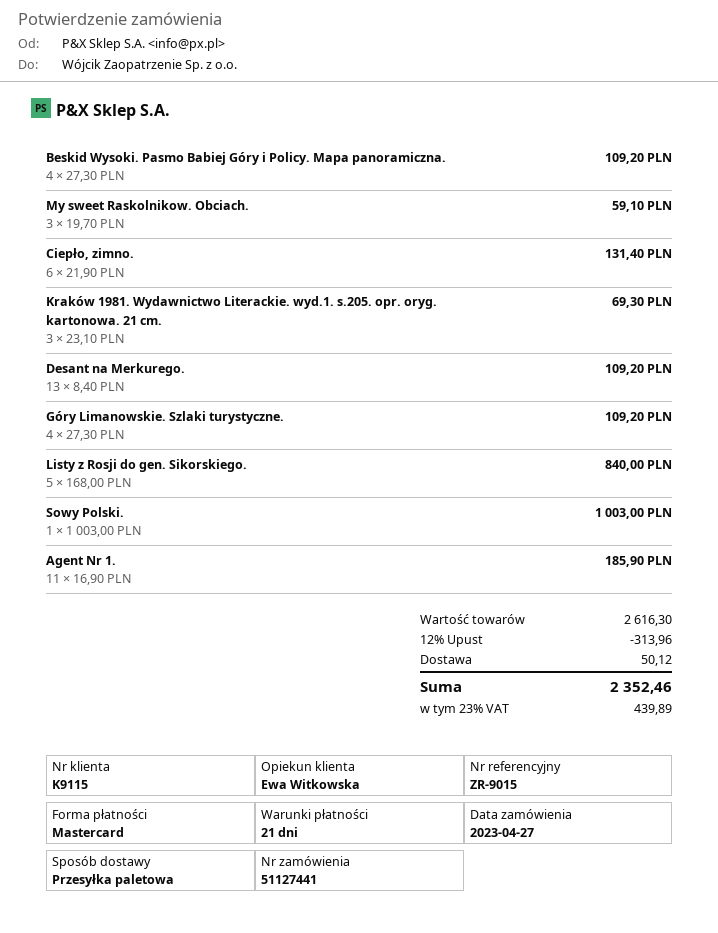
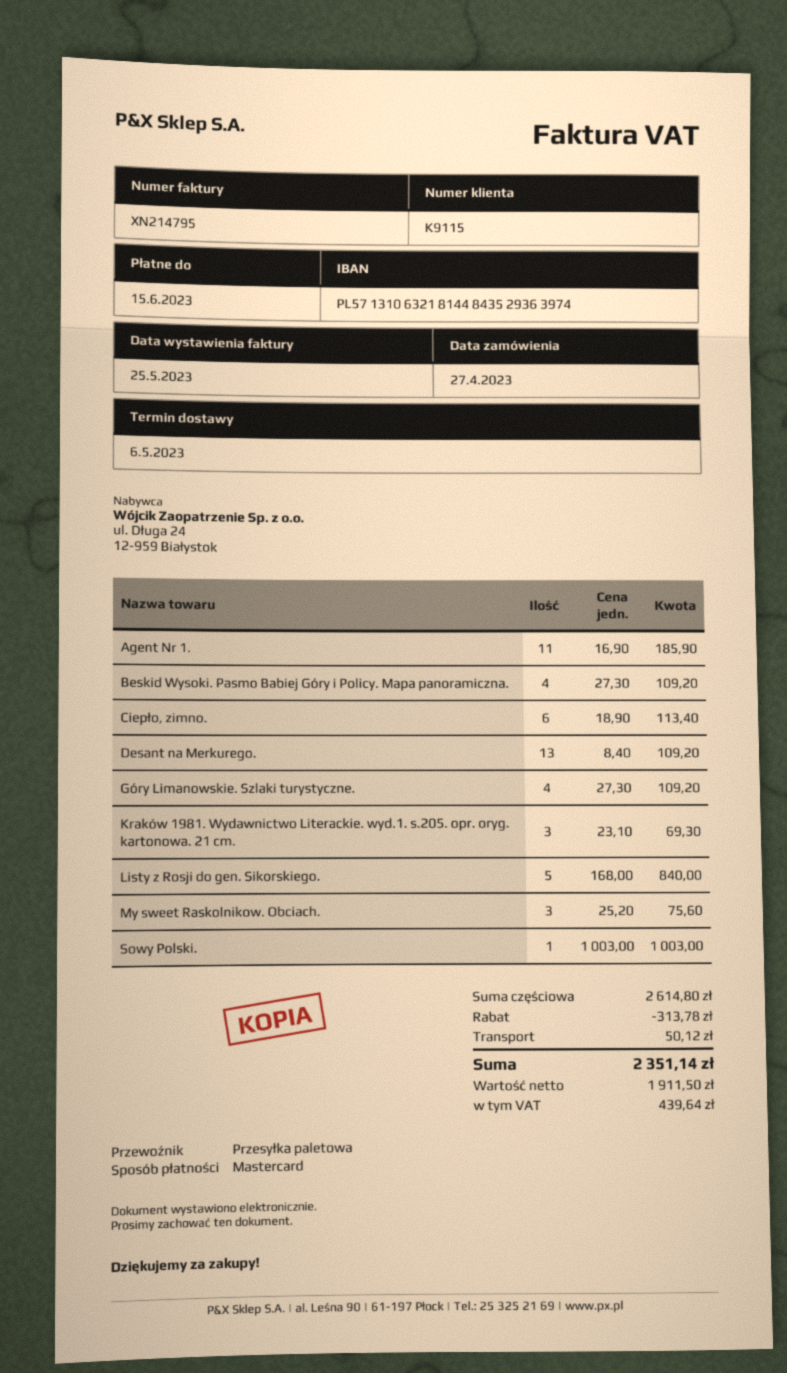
My sweet Raskolnikow. Obciach.: 3 x 19.70 = 59.10 -> 3 x 25.20 = 75.60
Ciepło, zimno.: 6 x 21.90 = 131.40 -> 6 x 18.90 = 113.40
subtotal: 2616.30 -> 2614.80
discount: 313.96 -> 313.78
tax: 439.89 -> 439.64
total: 2352.46 -> 2351.14

